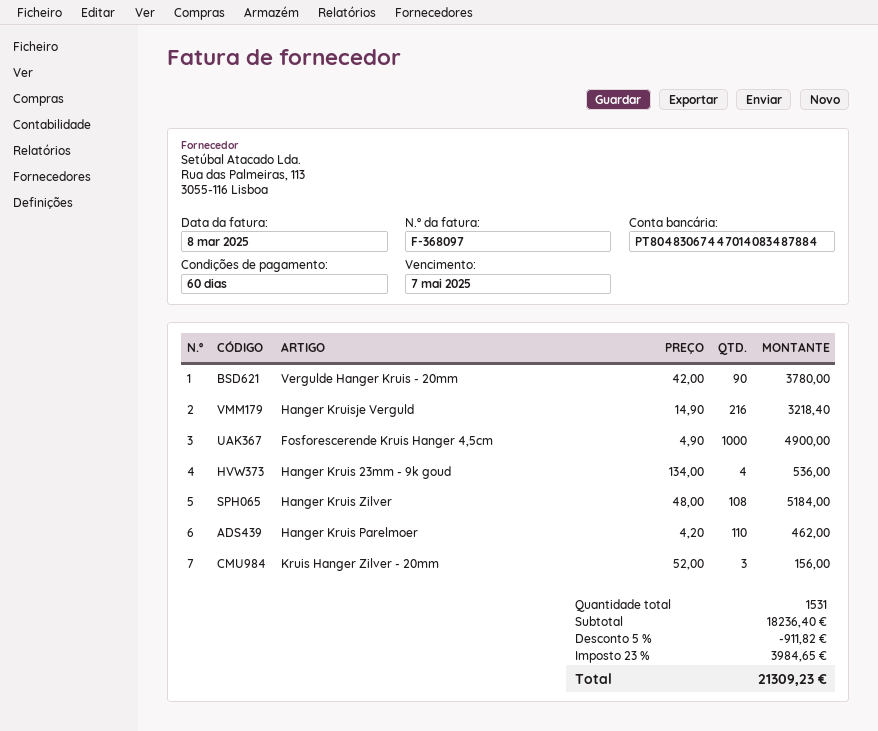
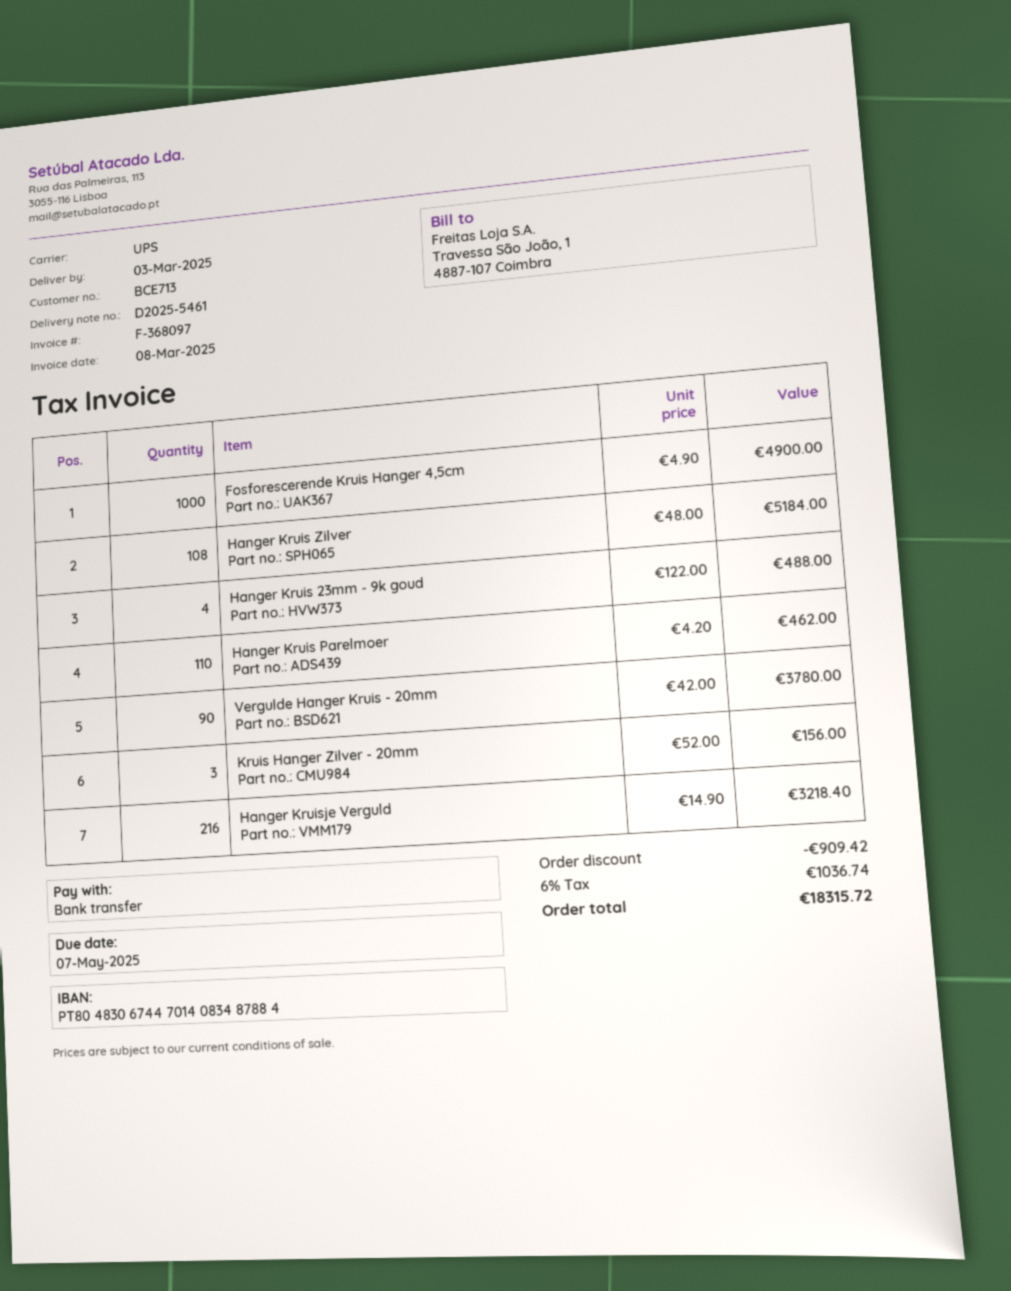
Hanger Kruis 23mm - 9k goud: 4 x 134.00 = 536.00 -> 4 x 122.00 = 488.00
discount: 911.82 -> 909.42
tax: 23% = 3984.65 -> 6% = 1036.74
total: 21309.23 -> 18315.72

